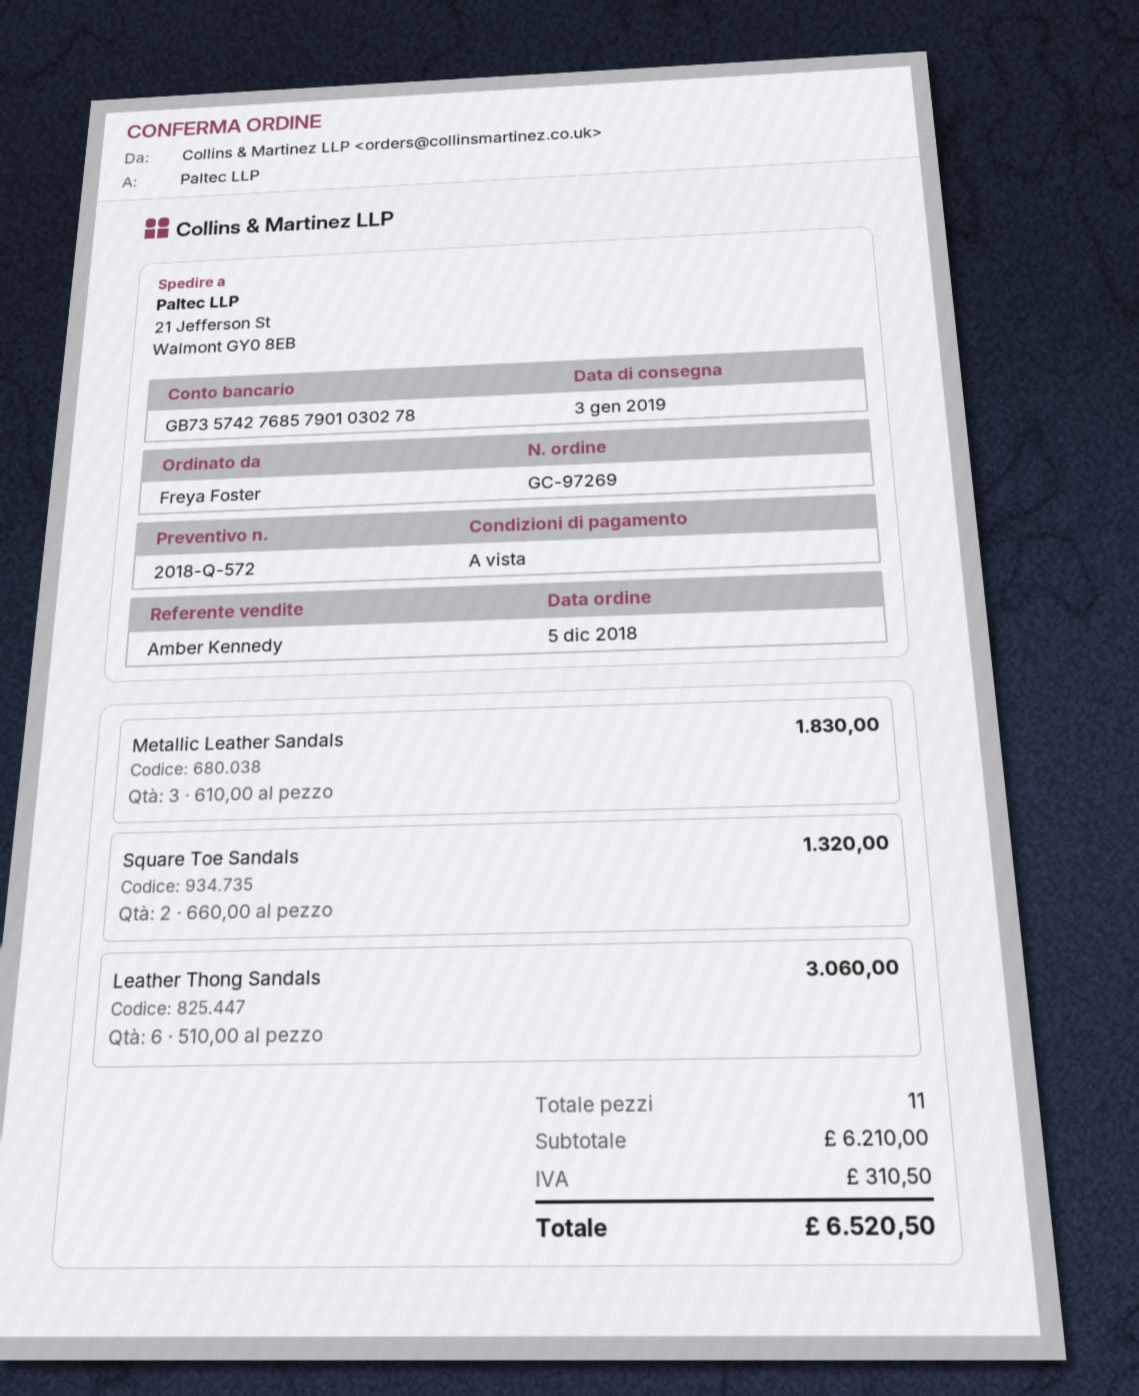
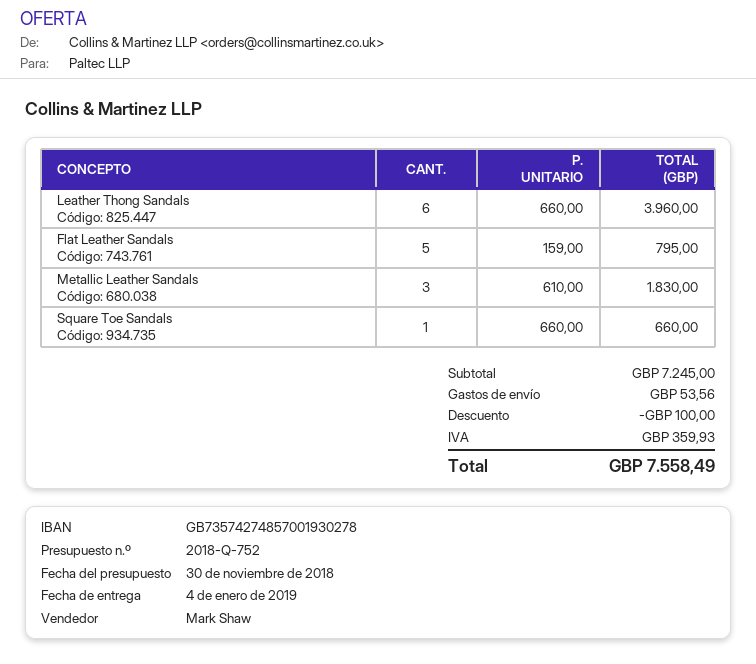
quote number: 2018-Q-572 -> 2018-Q-752
delivery date: 2019-01-03 -> 2019-01-04
sales rep: Amber Kennedy -> Mark Shaw
bank account: GB73574276857901030278 -> GB73574274857001930278
Square Toe Sandals: 2 x 660.00 = 1320.00 -> 1 x 660.00 = 660.00
Leather Thong Sandals: 6 x 510.00 = 3060.00 -> 6 x 660.00 = 3960.00
Flat Leather Sandals: none -> 5 x 159.00 = 795.00
subtotal: 6210.00 -> 7245.00
discount: none -> 100.00
shipping: none -> 53.56
tax: 310.50 -> 359.93
total: 6520.50 -> 7558.49

